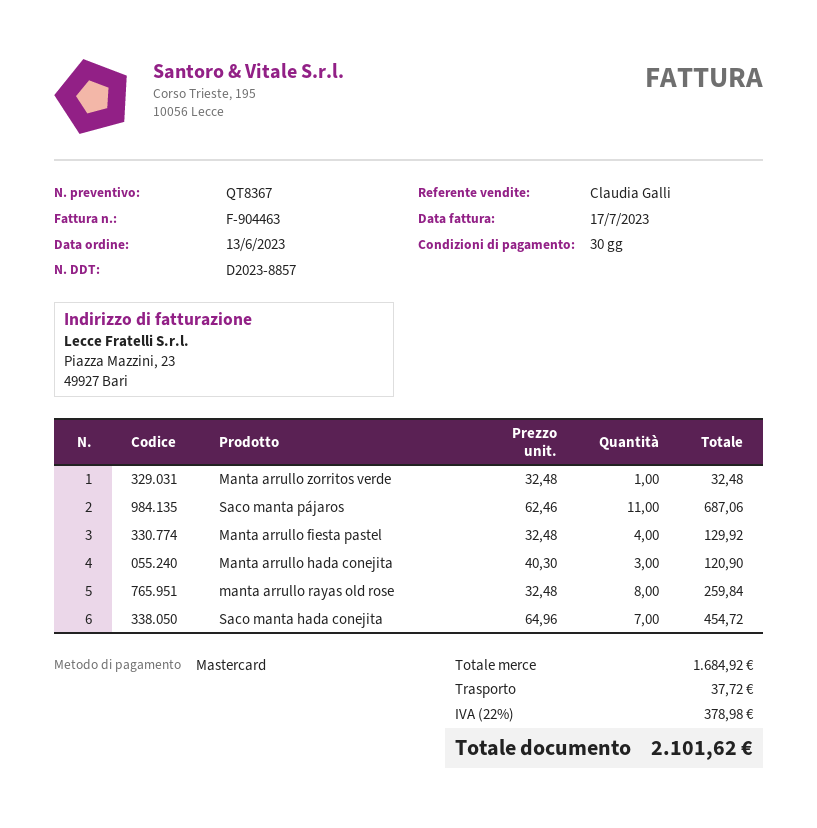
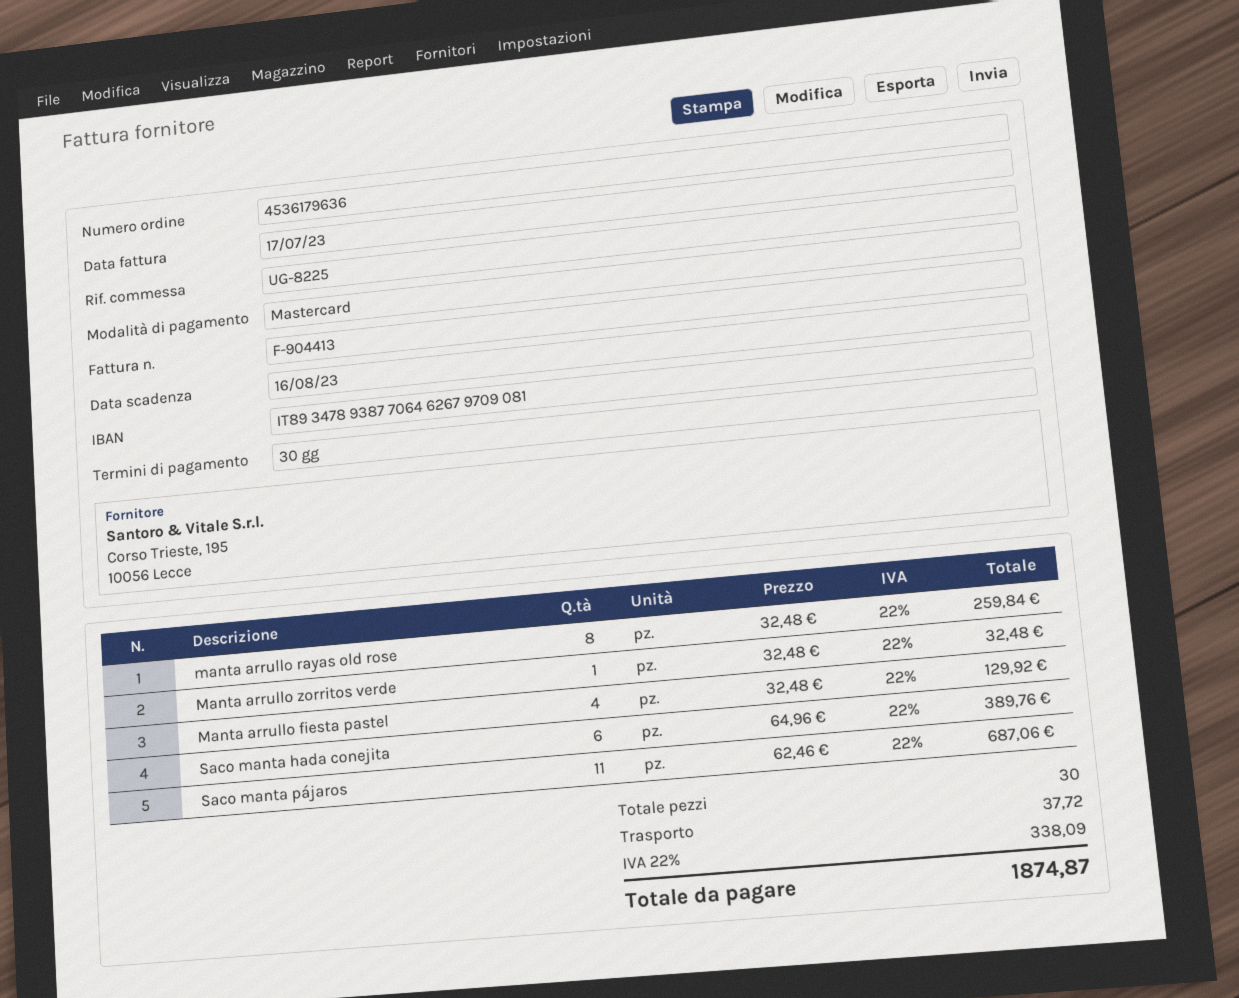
invoice number: F-904463 -> F-904413
Manta arrullo hada conejita: 3 x 40.30 = 120.90 -> none
Saco manta hada conejita: 7 x 64.96 = 454.72 -> 6 x 64.96 = 389.76
tax: 22% = 378.98 -> 22% = 338.09
total: 2101.62 -> 1874.87

